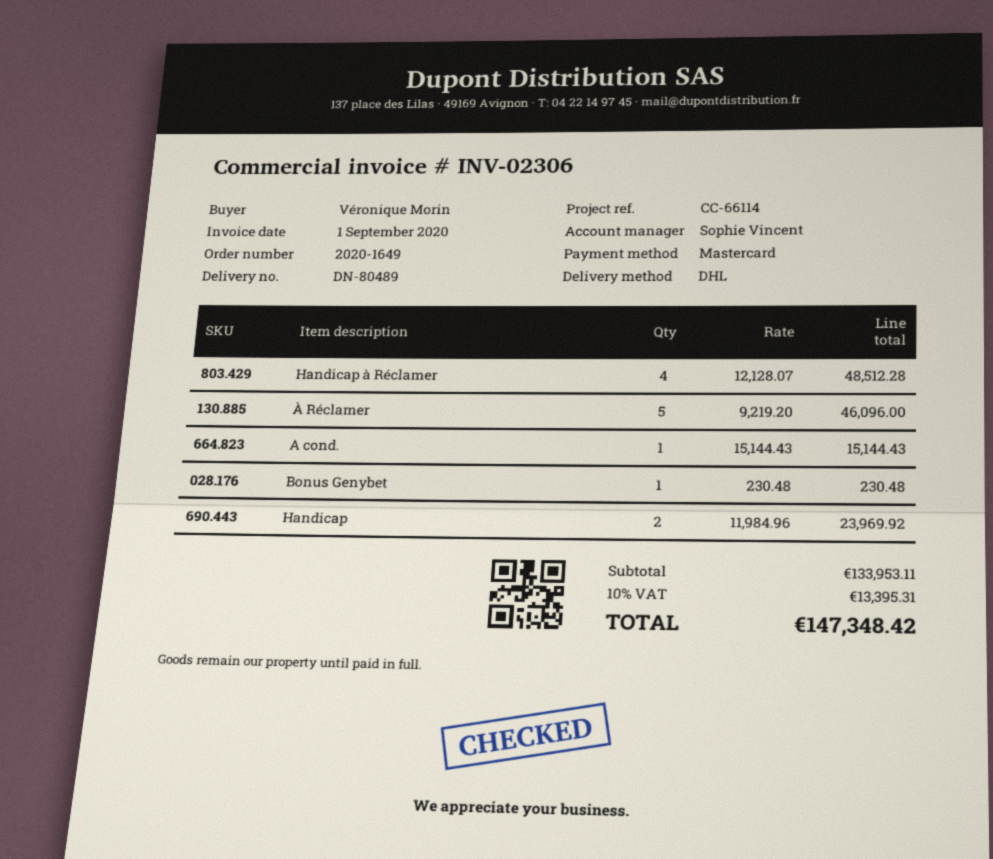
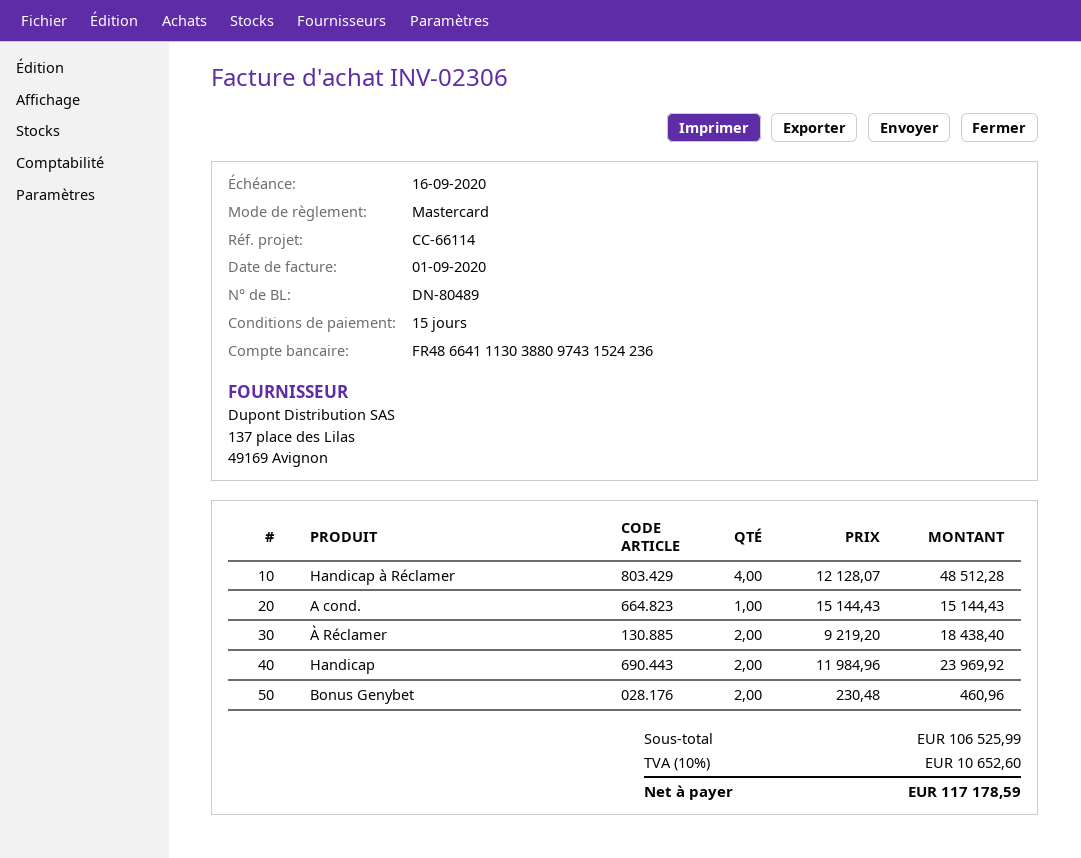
À Réclamer: 5 x 9219.20 = 46096.00 -> 2 x 9219.20 = 18438.40
Bonus Genybet: 1 x 230.48 = 230.48 -> 2 x 230.48 = 460.96
subtotal: 133953.11 -> 106525.99
tax: 10% = 13395.31 -> 10% = 10652.60
total: 147348.42 -> 117178.59

